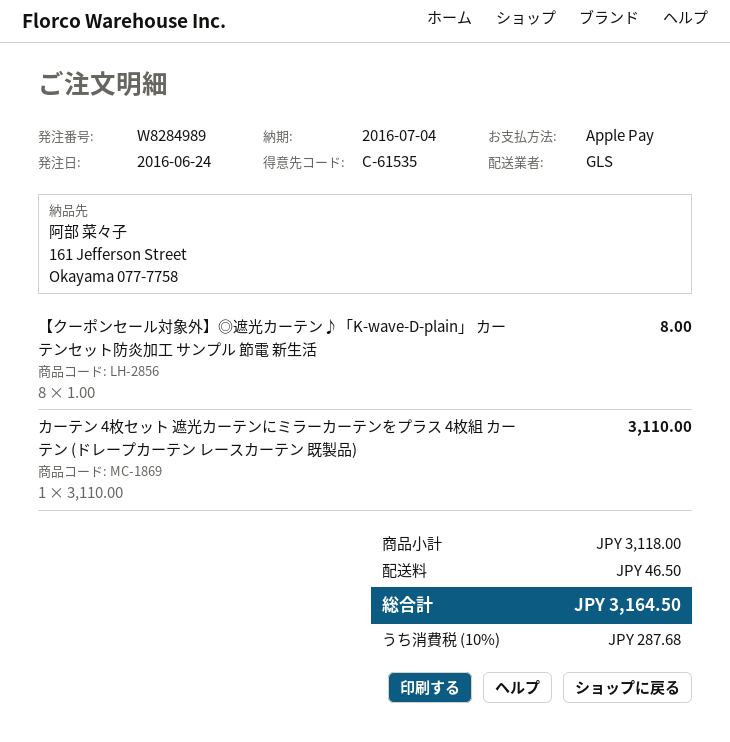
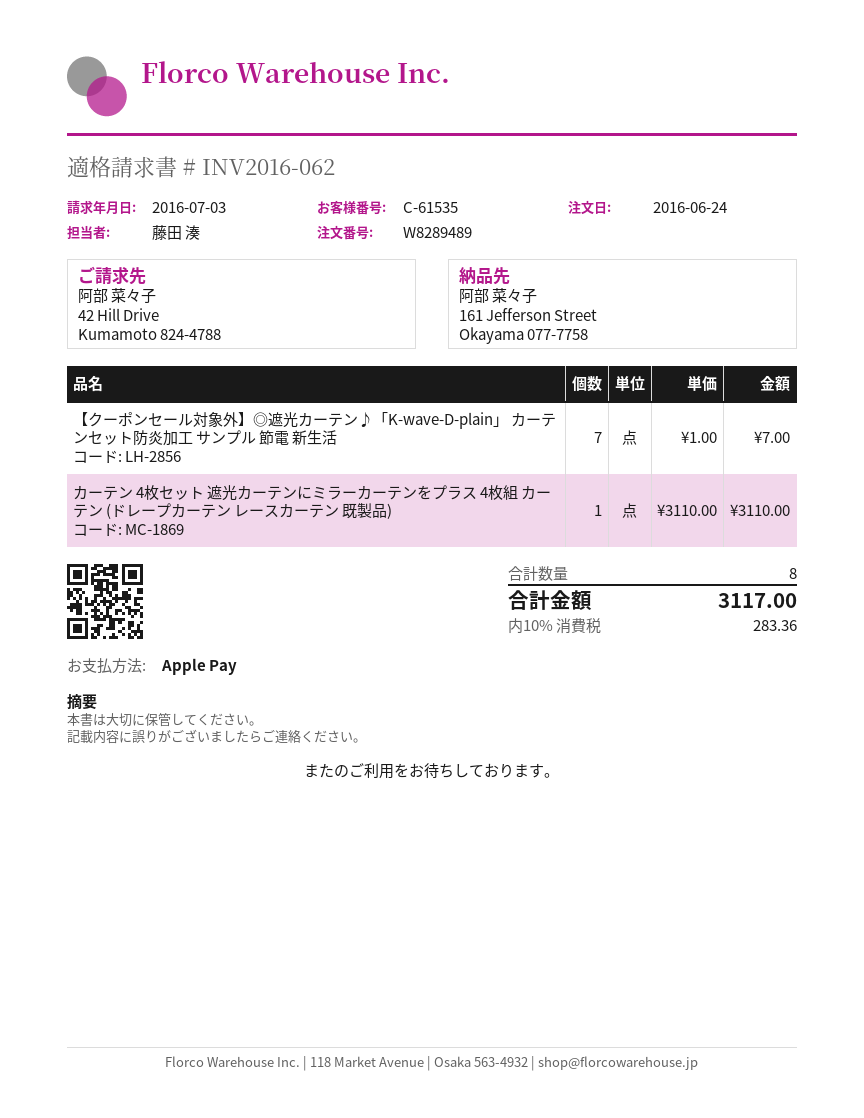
order number: W8284989 -> W8289489
【クーポンセール対象外】◎遮光カーテン♪「K-wave-D-plain」 カーテンセット防炎加工 サンプル 節電 新生活: 8 x 1.00 = 8.00 -> 7 x 1.00 = 7.00
shipping: 46.50 -> none
tax: 10% = 287.68 -> 10% = 283.36
total: 3164.50 -> 3117.00

